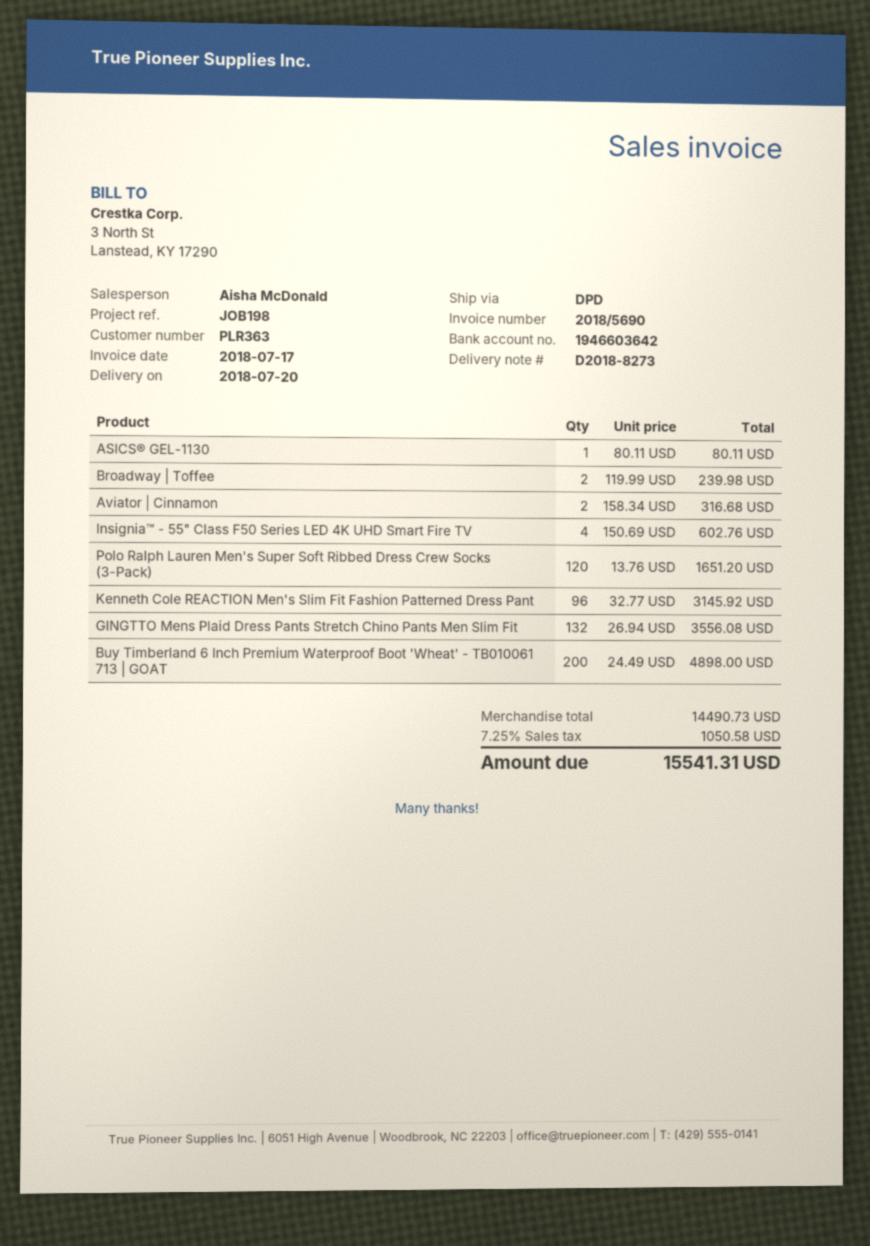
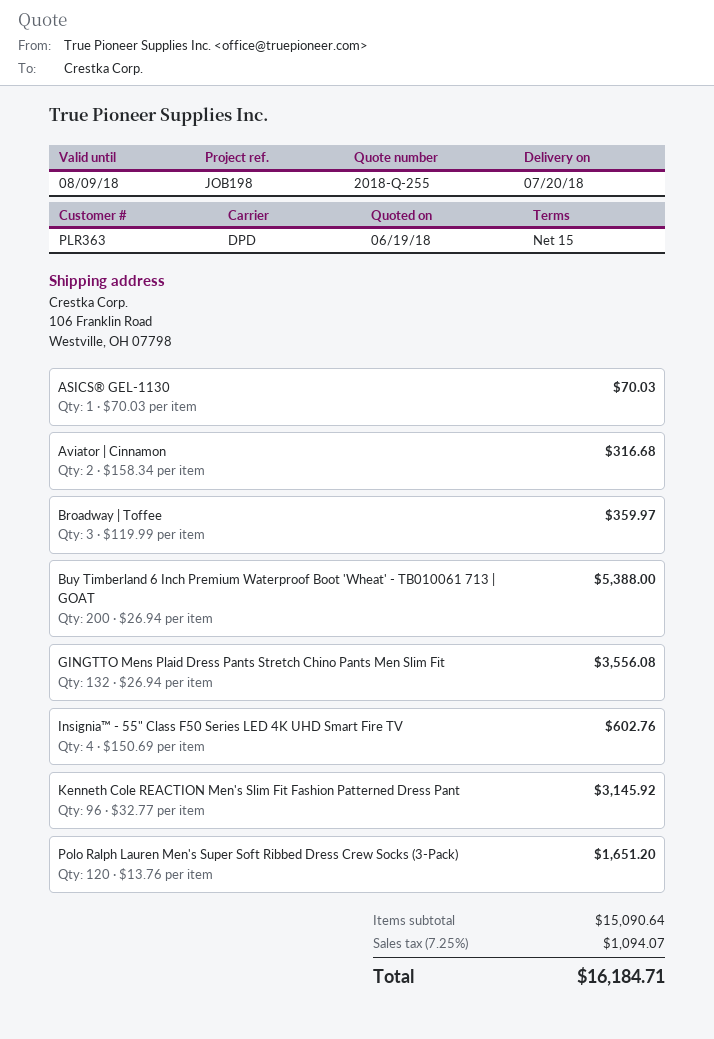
ASICS® GEL-1130: 1 x 80.11 = 80.11 -> 1 x 70.03 = 70.03
Broadway | Toffee: 2 x 119.99 = 239.98 -> 3 x 119.99 = 359.97
Buy Timberland 6 Inch Premium Waterproof Boot 'Wheat' - TB010061 713 | GOAT: 200 x 24.49 = 4898.00 -> 200 x 26.94 = 5388.00
subtotal: 14490.73 -> 15090.64
tax: 7.25% = 1050.58 -> 7.25% = 1094.07
total: 15541.31 -> 16184.71

